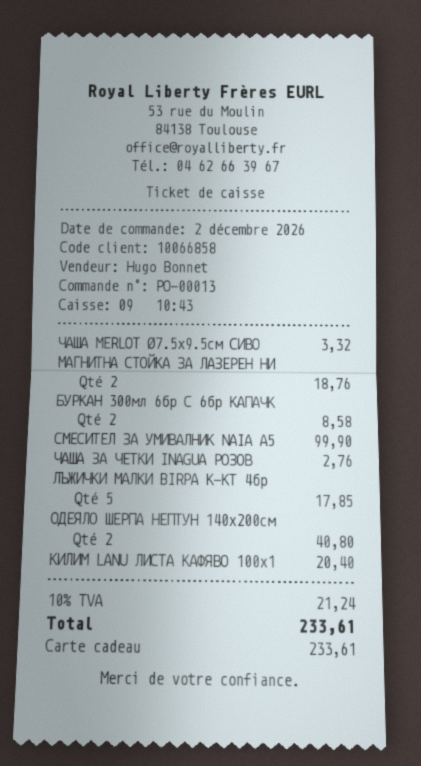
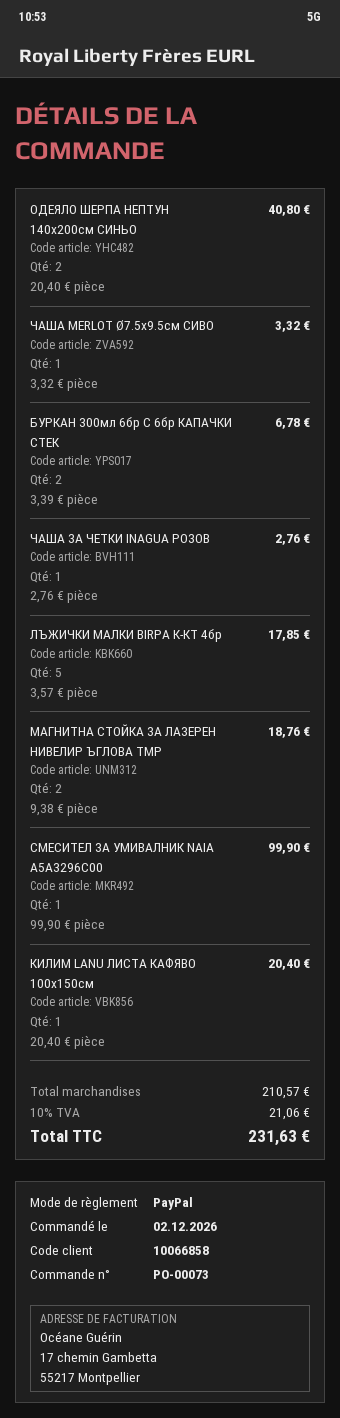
order number: PO-00013 -> PO-00073
payment method: gift card -> PayPal
БУРКАН 300мл 6бр С 6бр КАПАЧК: 2 for 8.58 -> 2 for 6.78
tax: 10% = 21.24 -> 10% = 21.06
total: 233.61 -> 231.63

